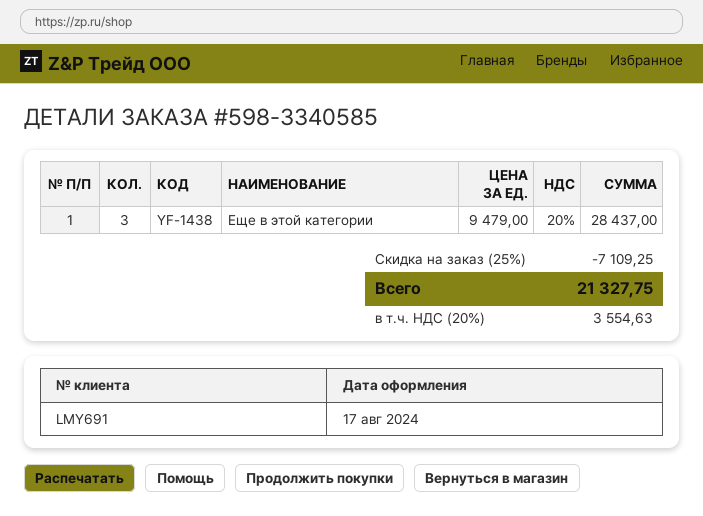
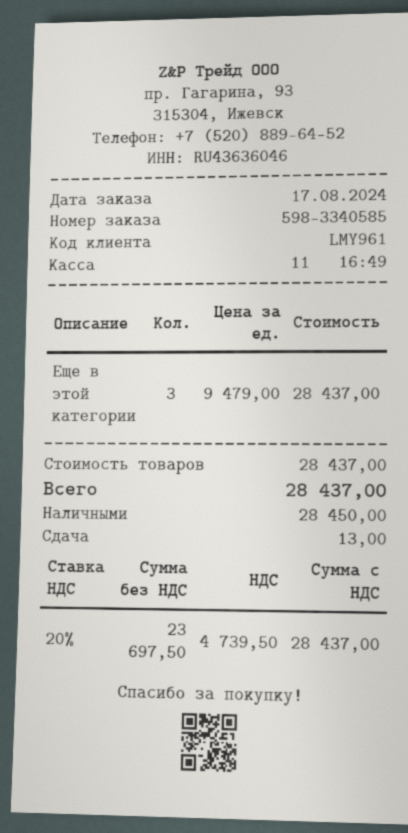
customer number: LMY691 -> LMY961
discount: 25% = 7109.25 -> none
tax: 20% = 3554.63 -> 20% = 4739.50
total: 21327.75 -> 28437.00

